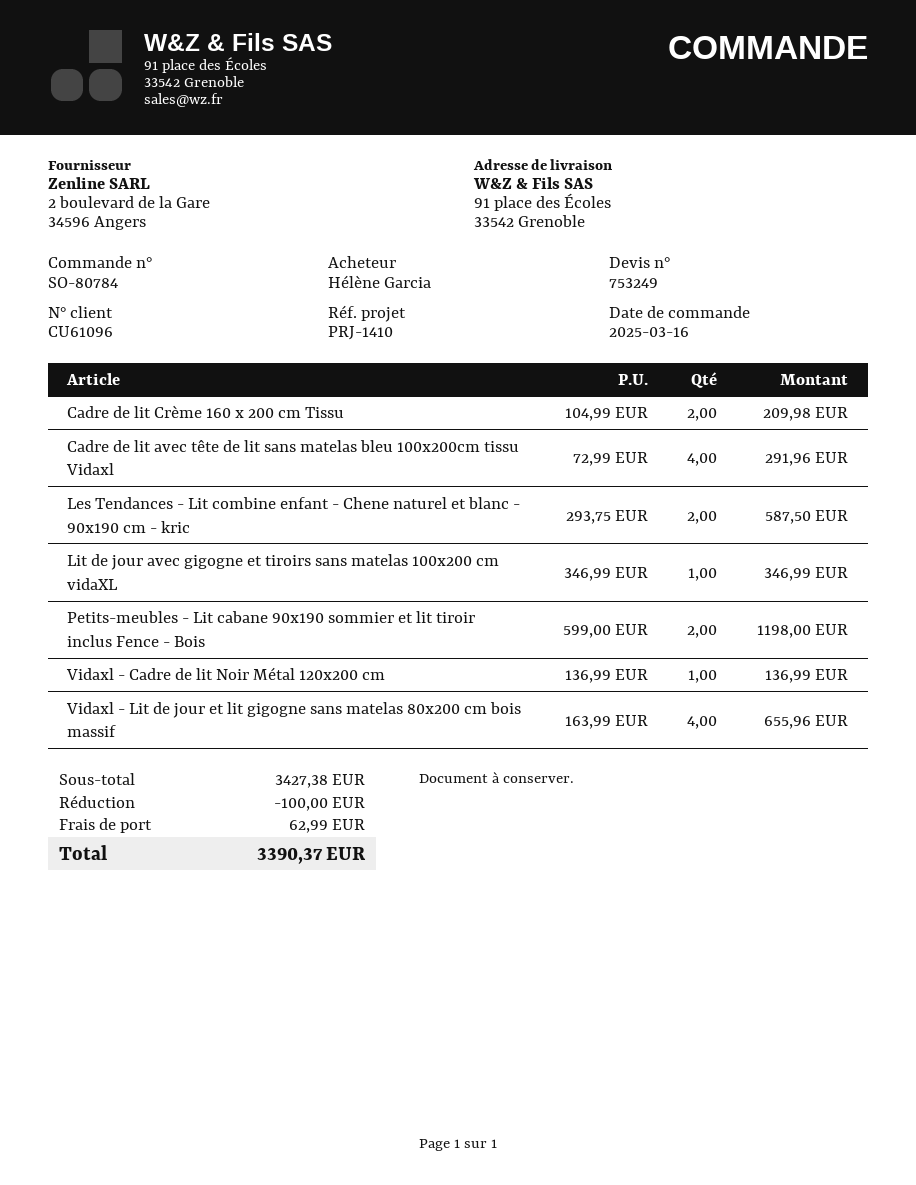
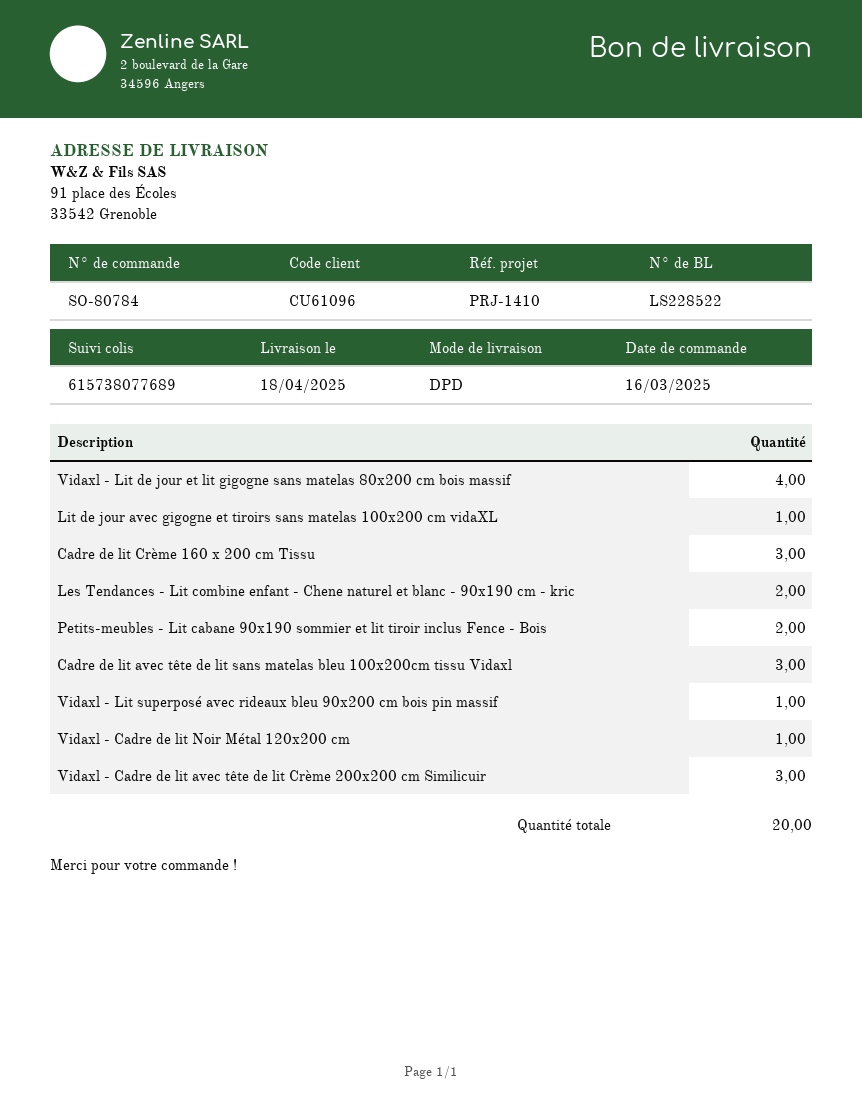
Cadre de lit Crème 160 x 200 cm Tissu: 2 -> 3
Cadre de lit avec tête de lit sans matelas bleu 100x200cm tissu Vidaxl: 4 -> 3
Vidaxl - Lit superposé avec rideaux bleu 90x200 cm bois pin massif: none -> 1
Vidaxl - Cadre de lit avec tête de lit Crème 200x200 cm Similicuir: none -> 3

